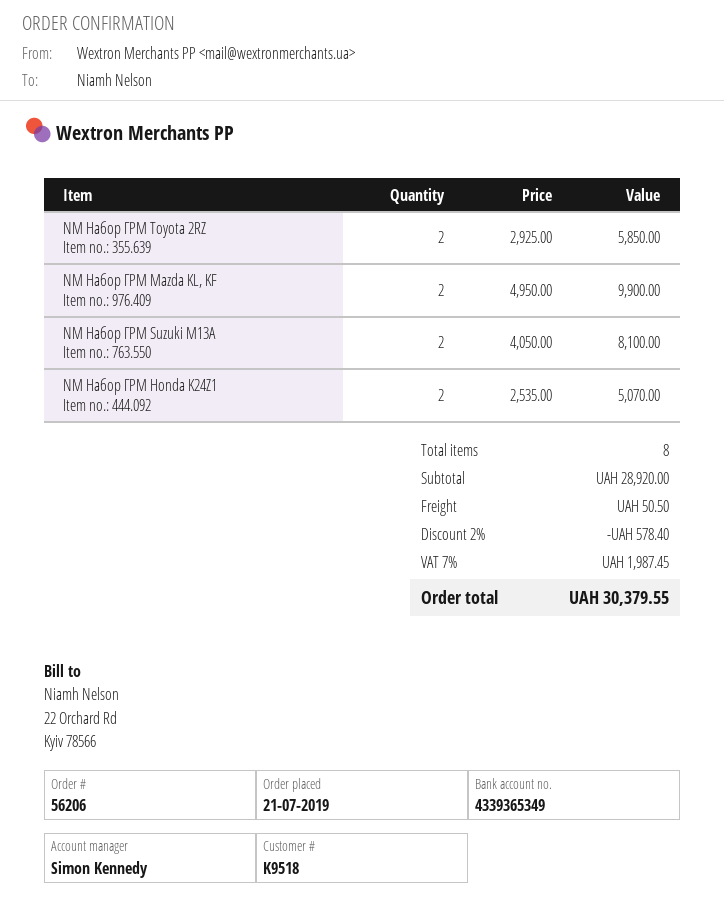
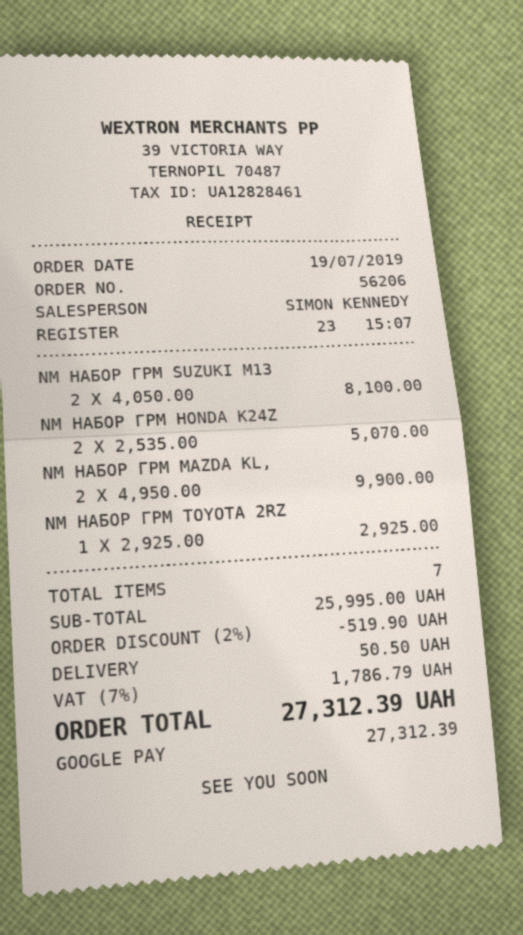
order date: 2019-07-21 -> 2019-07-19
NM Набор ГРМ Toyota 2RZ: 2 x 2925.00 = 5850.00 -> 1 x 2925.00 = 2925.00
total quantity: 8 -> 7
subtotal: 28920.00 -> 25995.00
discount: 2% = 578.40 -> 2% = 519.90
tax: 7% = 1987.45 -> 7% = 1786.79
total: 30379.55 -> 27312.39

